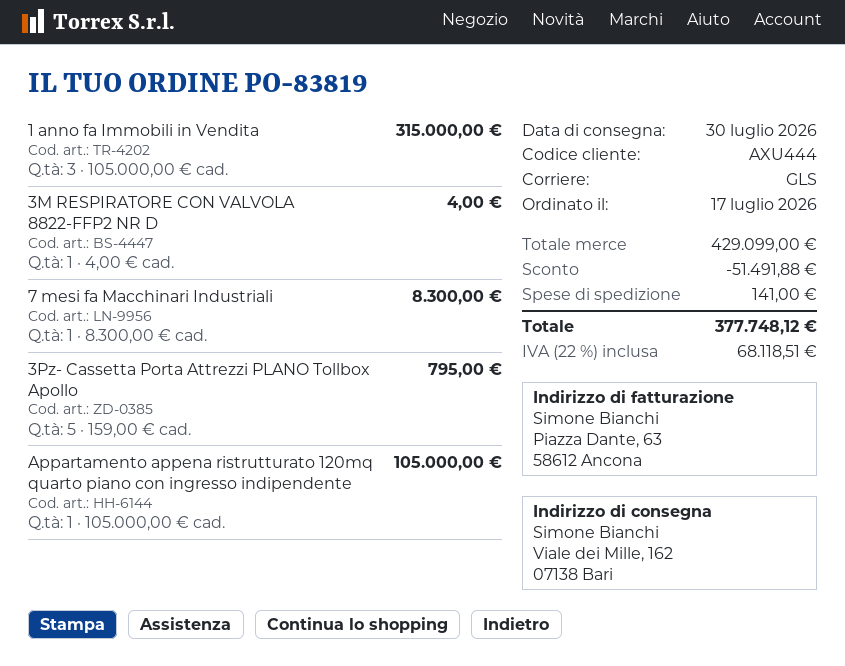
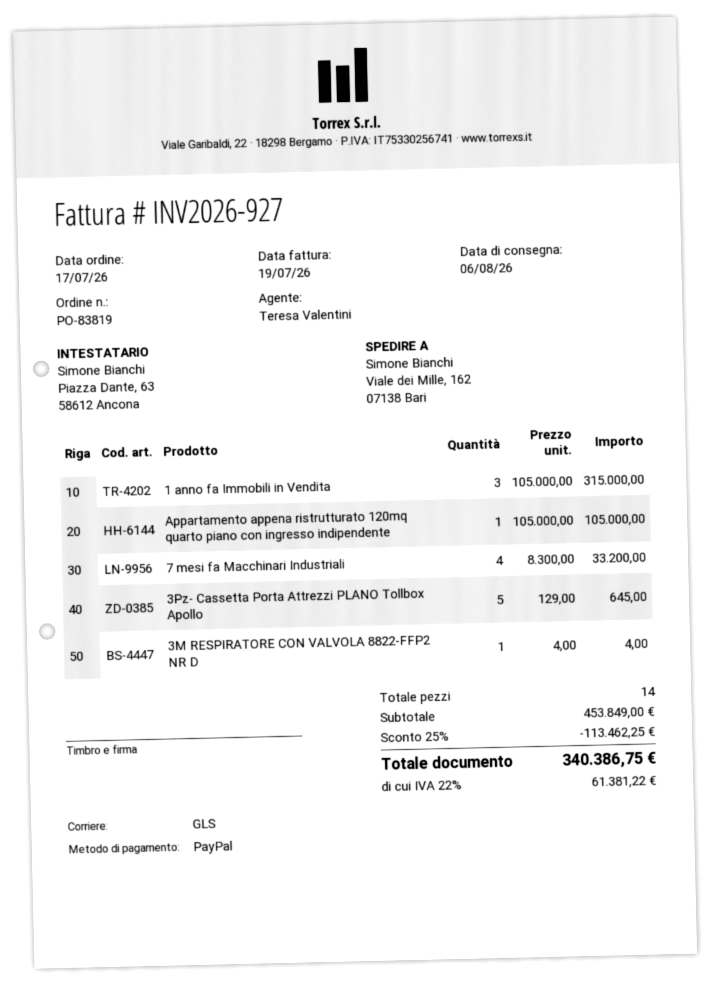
delivery date: 2026-07-30 -> 2026-08-06
7 mesi fa Macchinari Industriali: 1 x 8300.00 = 8300.00 -> 4 x 8300.00 = 33200.00
3Pz- Cassetta Porta Attrezzi PLANO Tollbox Apollo: 5 x 159.00 = 795.00 -> 5 x 129.00 = 645.00
subtotal: 429099.00 -> 453849.00
discount: 51491.88 -> 113462.25
shipping: 141.00 -> none
tax: 22% = 68118.51 -> 22% = 61381.22
total: 377748.12 -> 340386.75

